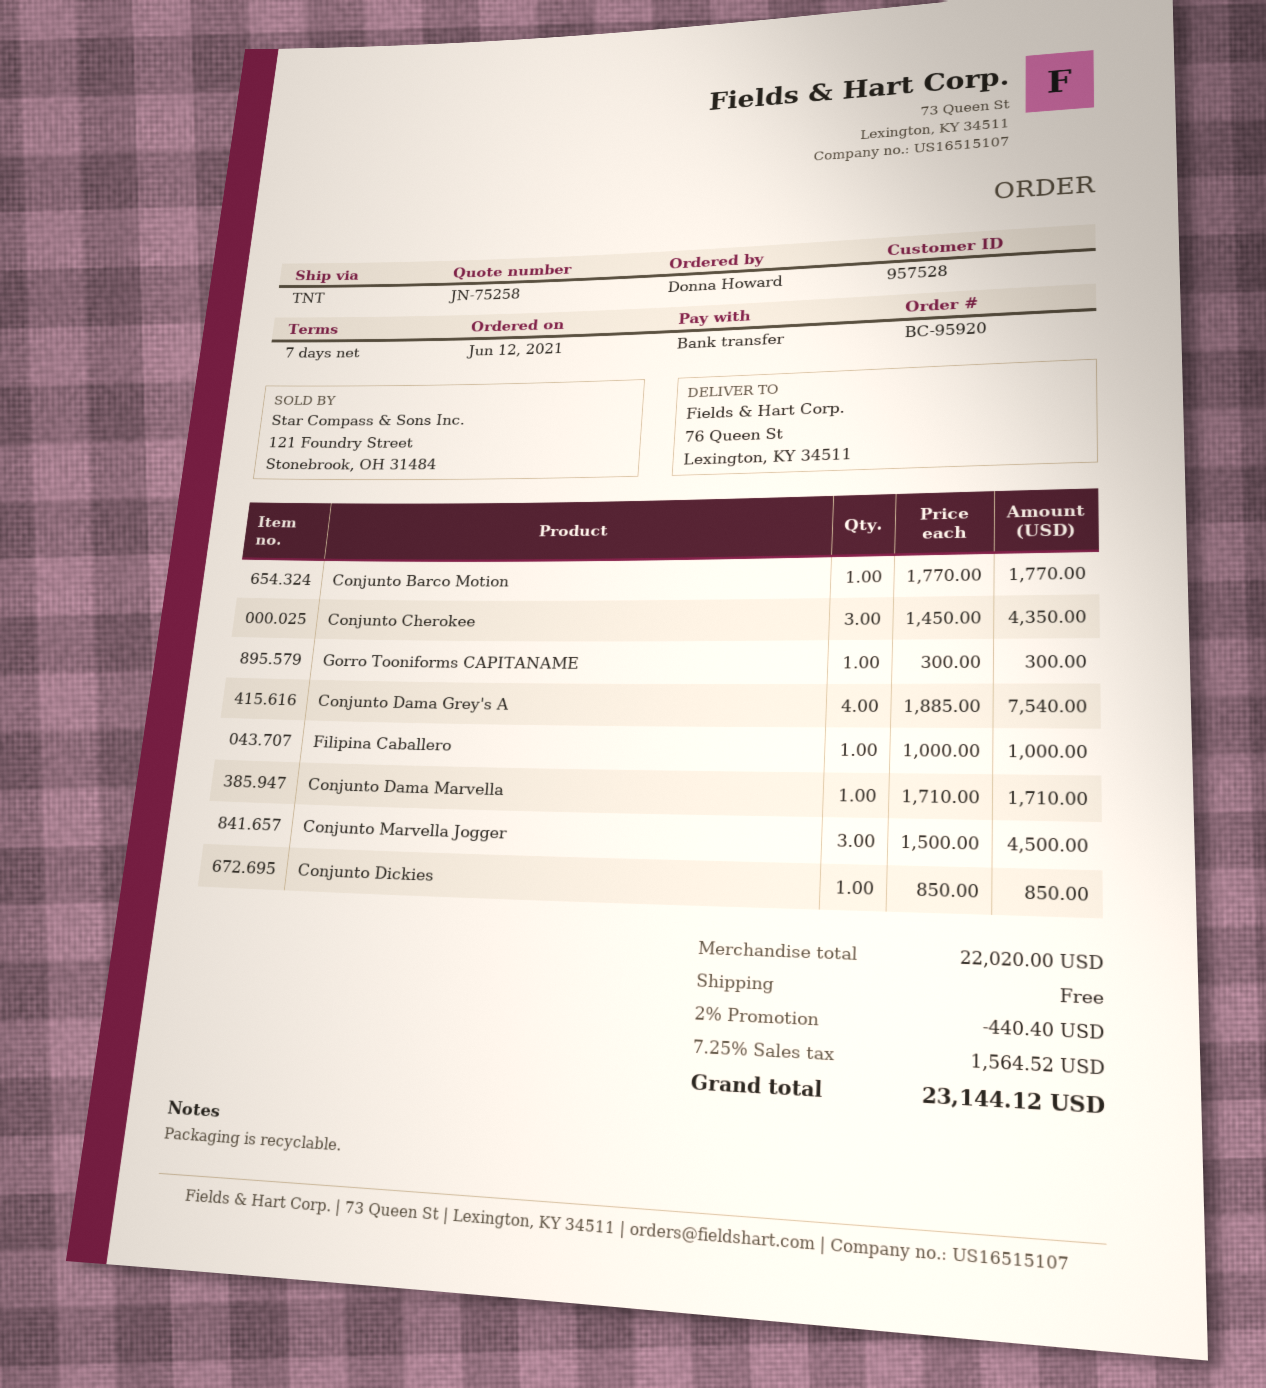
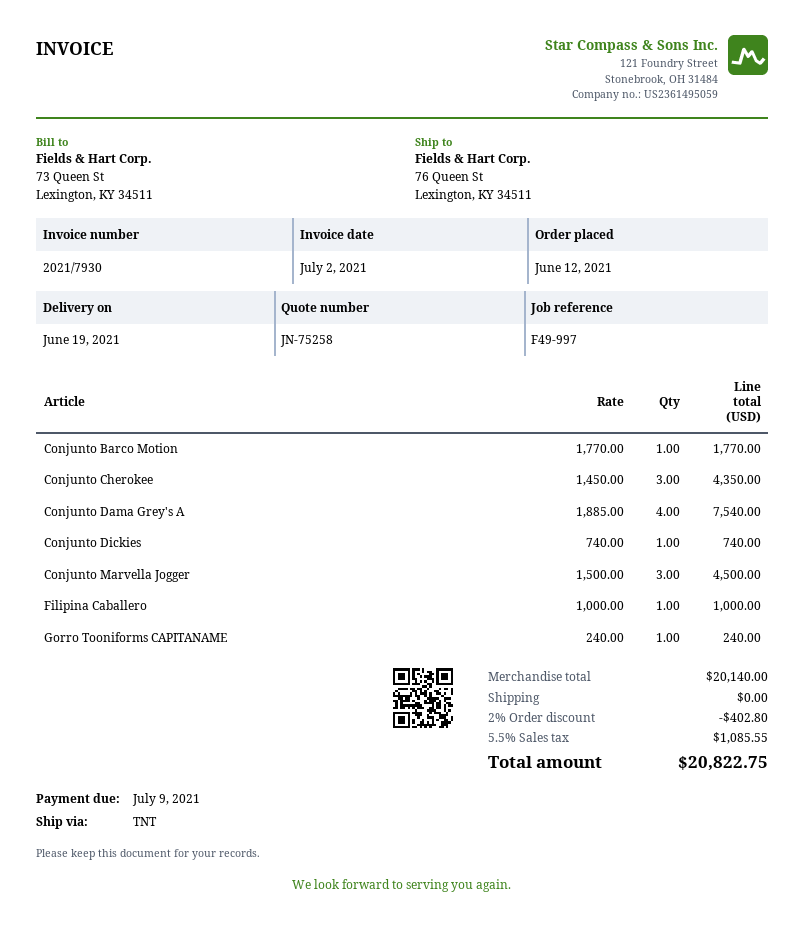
Gorro Tooniforms CAPITANAME: 1 x 300.00 = 300.00 -> 1 x 240.00 = 240.00
Conjunto Dama Marvella: 1 x 1710.00 = 1710.00 -> none
Conjunto Dickies: 1 x 850.00 = 850.00 -> 1 x 740.00 = 740.00
subtotal: 22020.00 -> 20140.00
discount: 2% = 440.40 -> 2% = 402.80
tax: 7.25% = 1564.52 -> 5.5% = 1085.55
total: 23144.12 -> 20822.75

